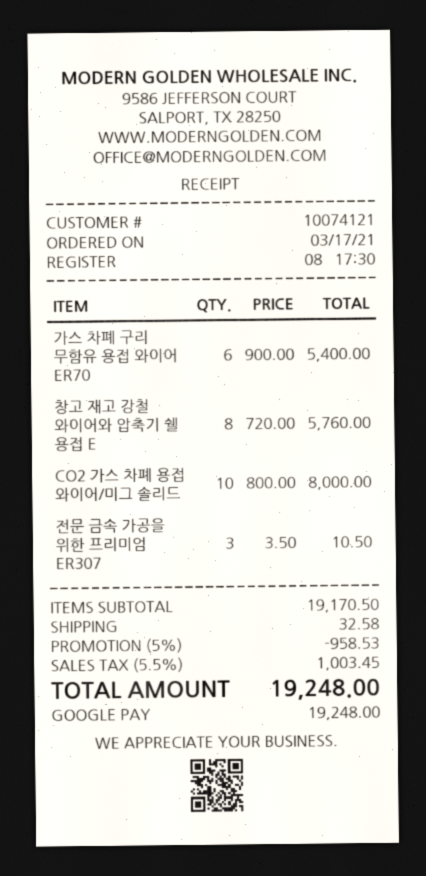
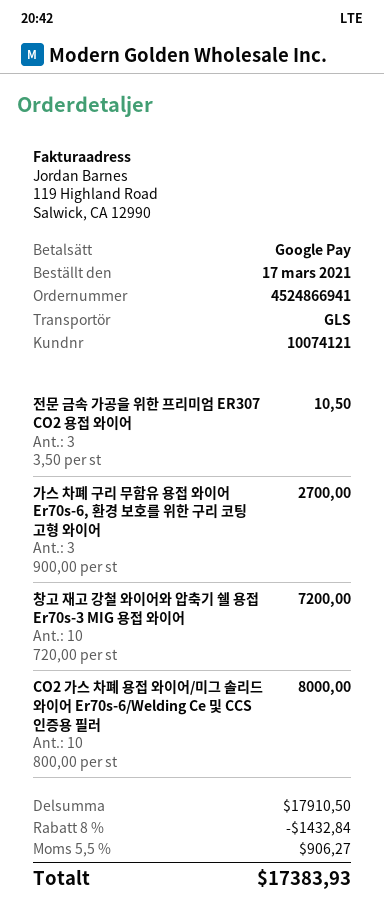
가스 차폐 구리 무함유 용접 와이어 ER70: 6 x 900.00 = 5400.00 -> 3 x 900.00 = 2700.00
창고 재고 강철 와이어와 압축기 쉘 용접 E: 8 x 720.00 = 5760.00 -> 10 x 720.00 = 7200.00
subtotal: 19170.50 -> 17910.50
discount: 5% = 958.53 -> 8% = 1432.84
shipping: 32.58 -> none
tax: 5.5% = 1003.45 -> 5.5% = 906.27
total: 19248.00 -> 17383.93

